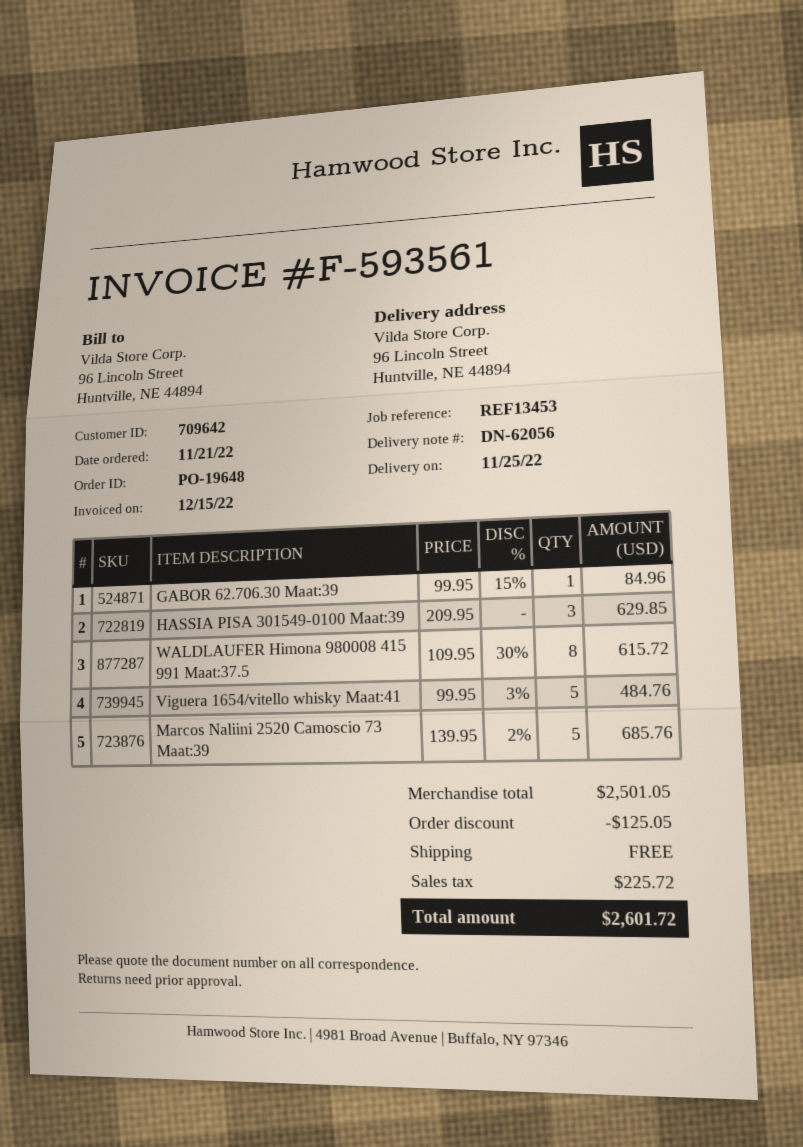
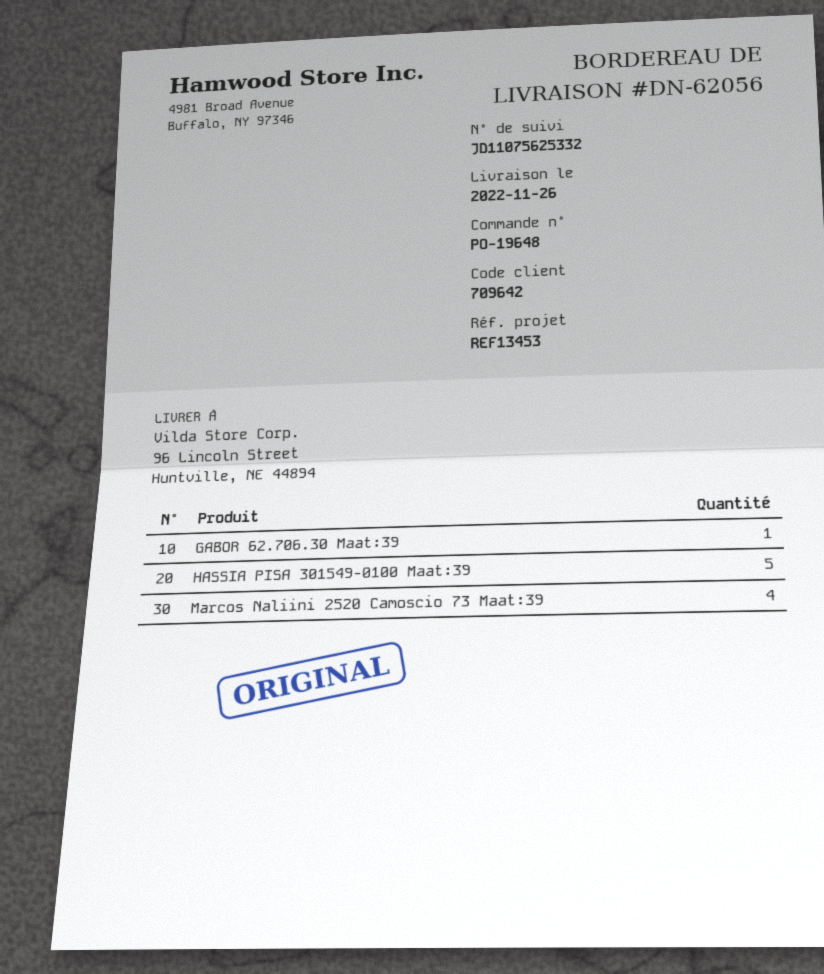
delivery date: 2022-11-25 -> 2022-11-26
HASSIA PISA 301549-0100 Maat:39: 3 -> 5
WALDLAUFER Himona 980008 415 991 Maat:37.5: 8 -> none
Viguera 1654/vitello whisky Maat:41: 5 -> none
Marcos Naliini 2520 Camoscio 73 Maat:39: 5 -> 4

